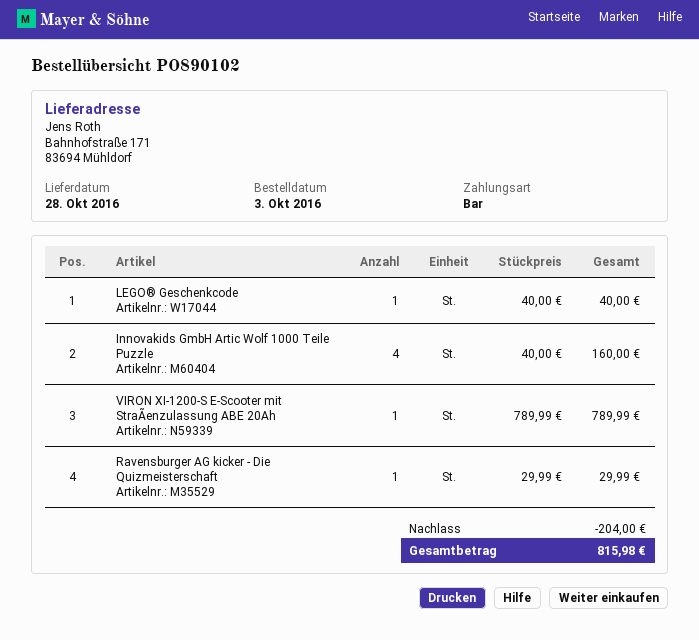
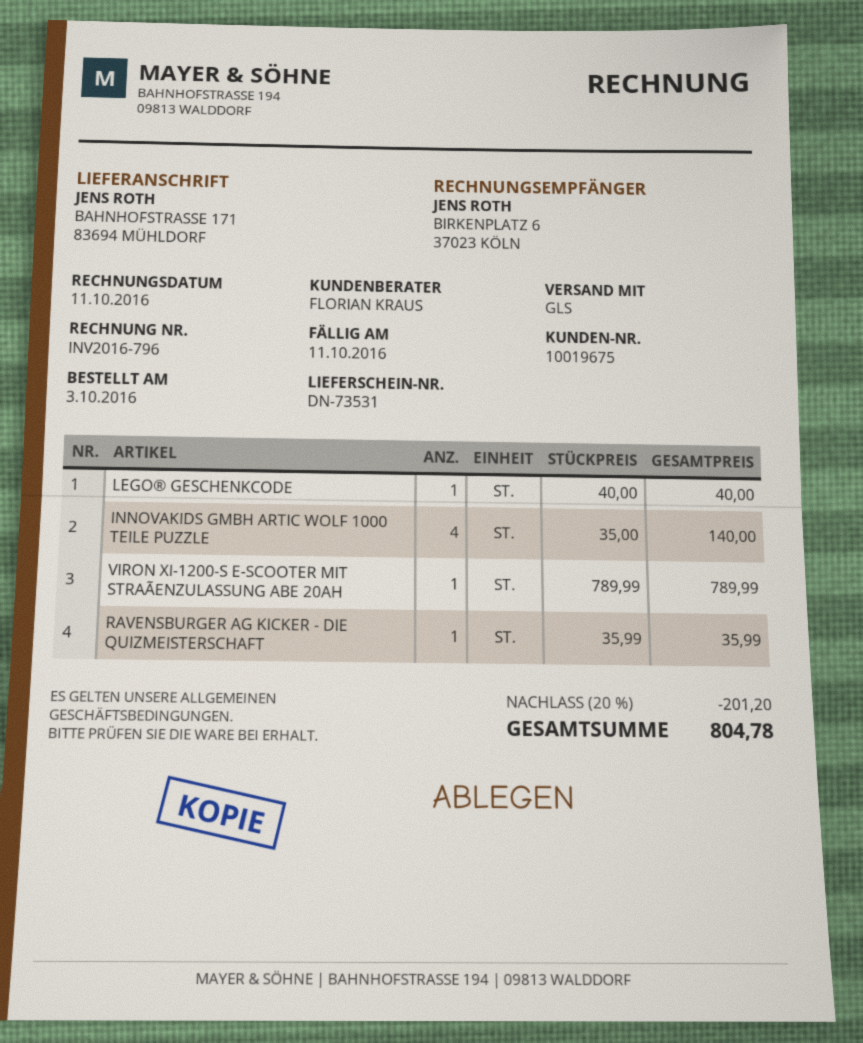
Innovakids GmbH Artic Wolf 1000 Teile Puzzle: 4 x 40.00 = 160.00 -> 4 x 35.00 = 140.00
Ravensburger AG kicker - Die Quizmeisterschaft: 1 x 29.99 = 29.99 -> 1 x 35.99 = 35.99
discount: 204.00 -> 201.20
total: 815.98 -> 804.78

